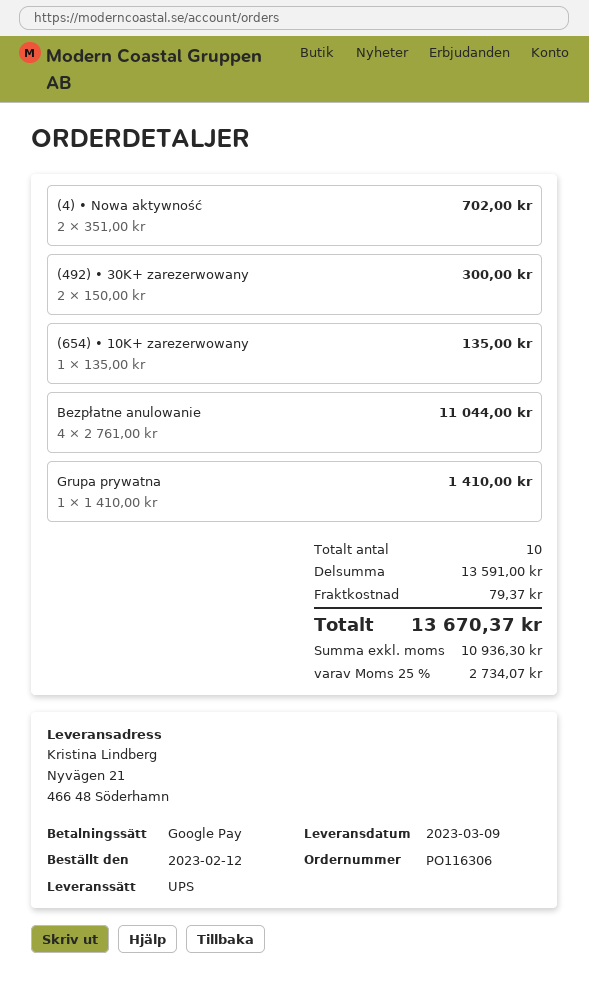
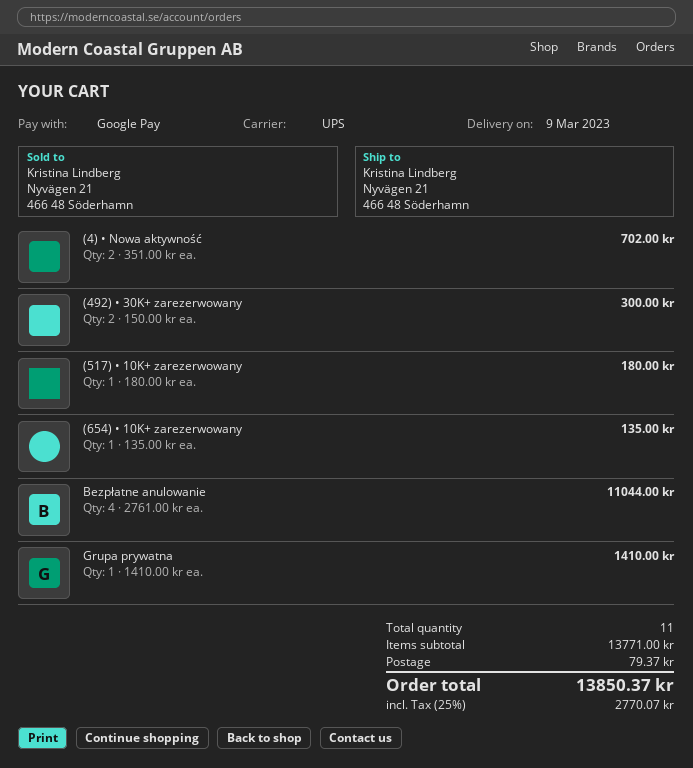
(517) • 10K+ zarezerwowany: none -> 1 x 180.00 = 180.00
total quantity: 10 -> 11
subtotal: 13591.00 -> 13771.00
tax: 25% = 2734.07 -> 25% = 2770.07
total: 13670.37 -> 13850.37

